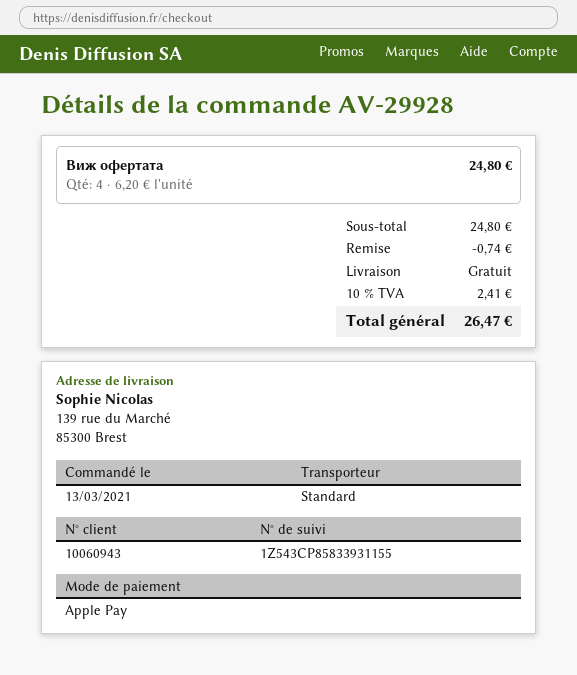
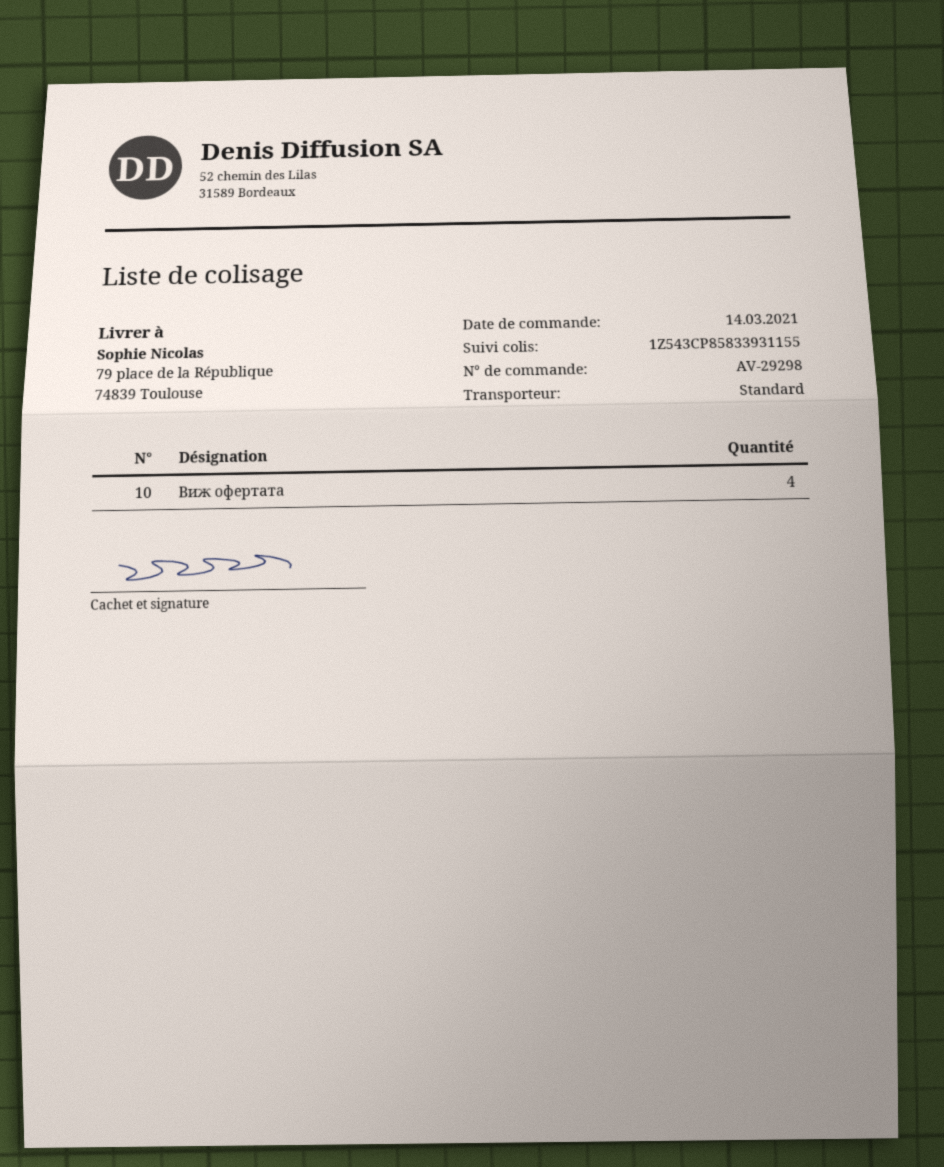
order number: AV-29928 -> AV-29298
order date: 2021-03-13 -> 2021-03-14
ship to: 139 rue du Marché, 85300 Brest -> 79 place de la République, 74839 Toulouse

